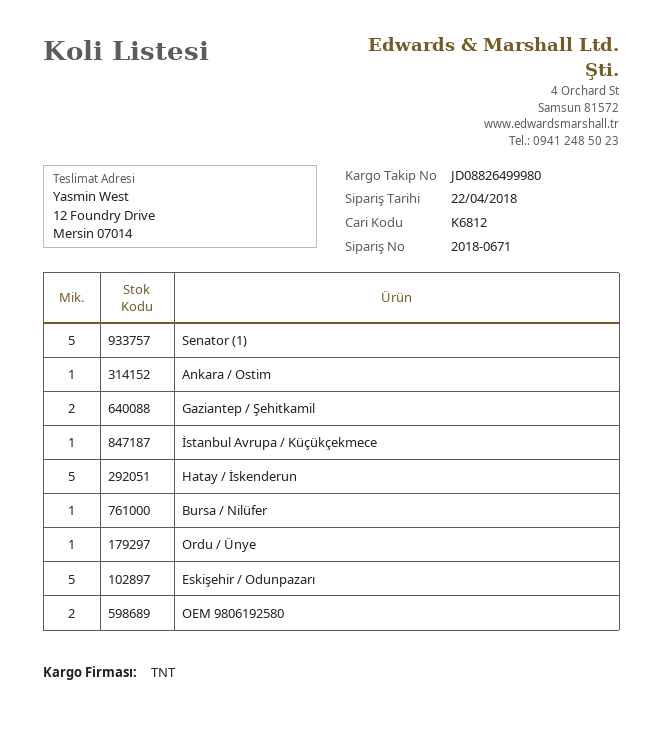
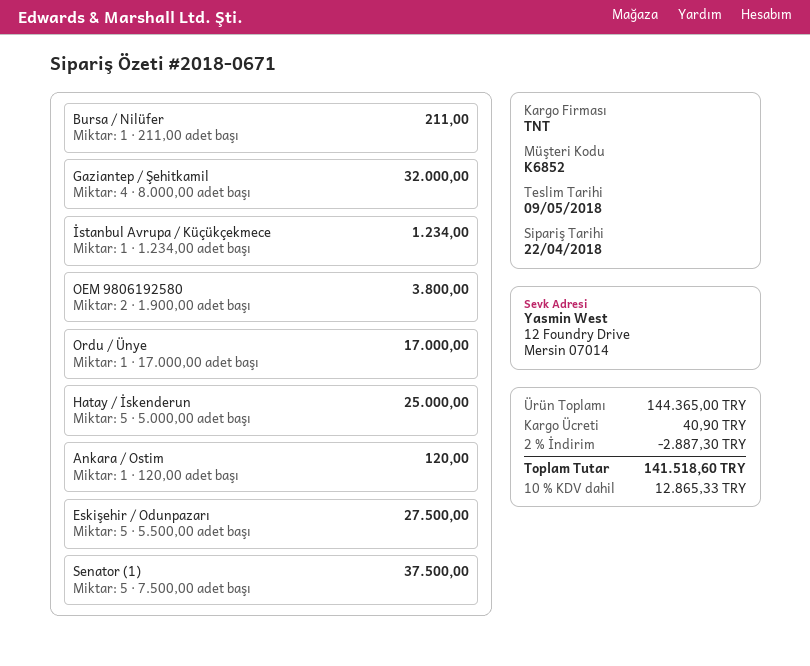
customer number: K6812 -> K6852
Gaziantep / Şehitkamil: 2 -> 4

